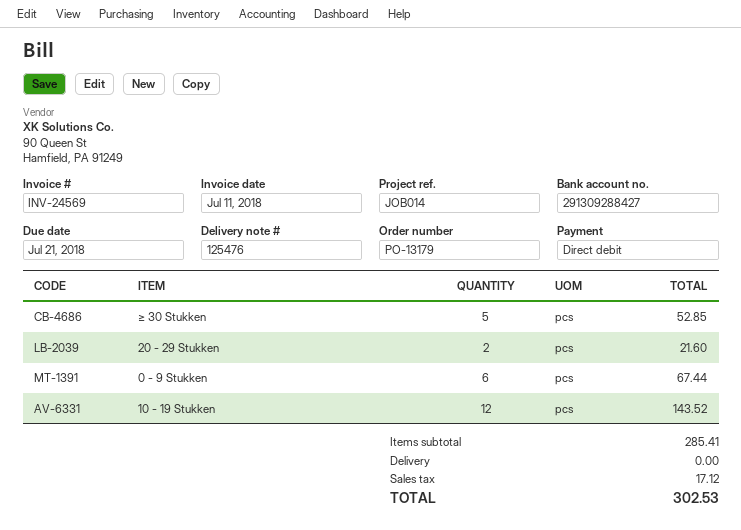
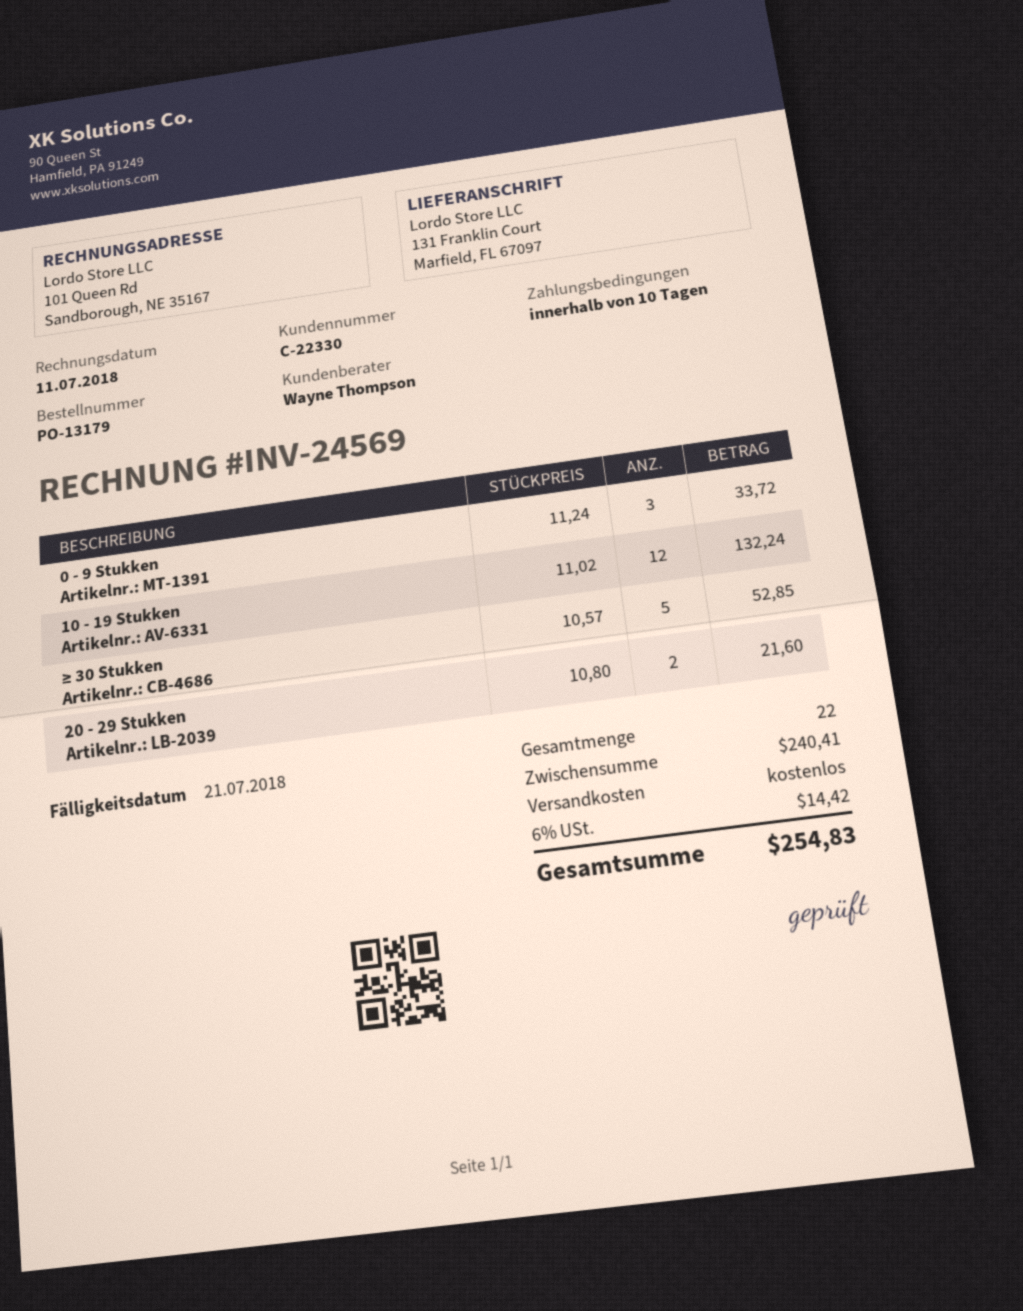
0 - 9 Stukken: 6 for 67.44 -> 3 for 33.72
10 - 19 Stukken: 12 for 143.52 -> 12 for 132.24
subtotal: 285.41 -> 240.41
tax: 17.12 -> 14.42
total: 302.53 -> 254.83

